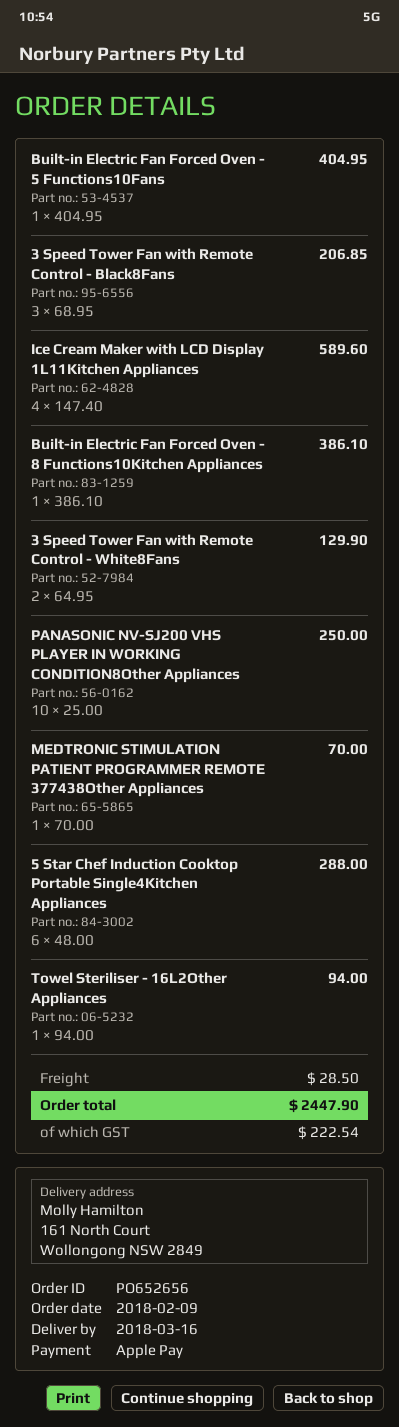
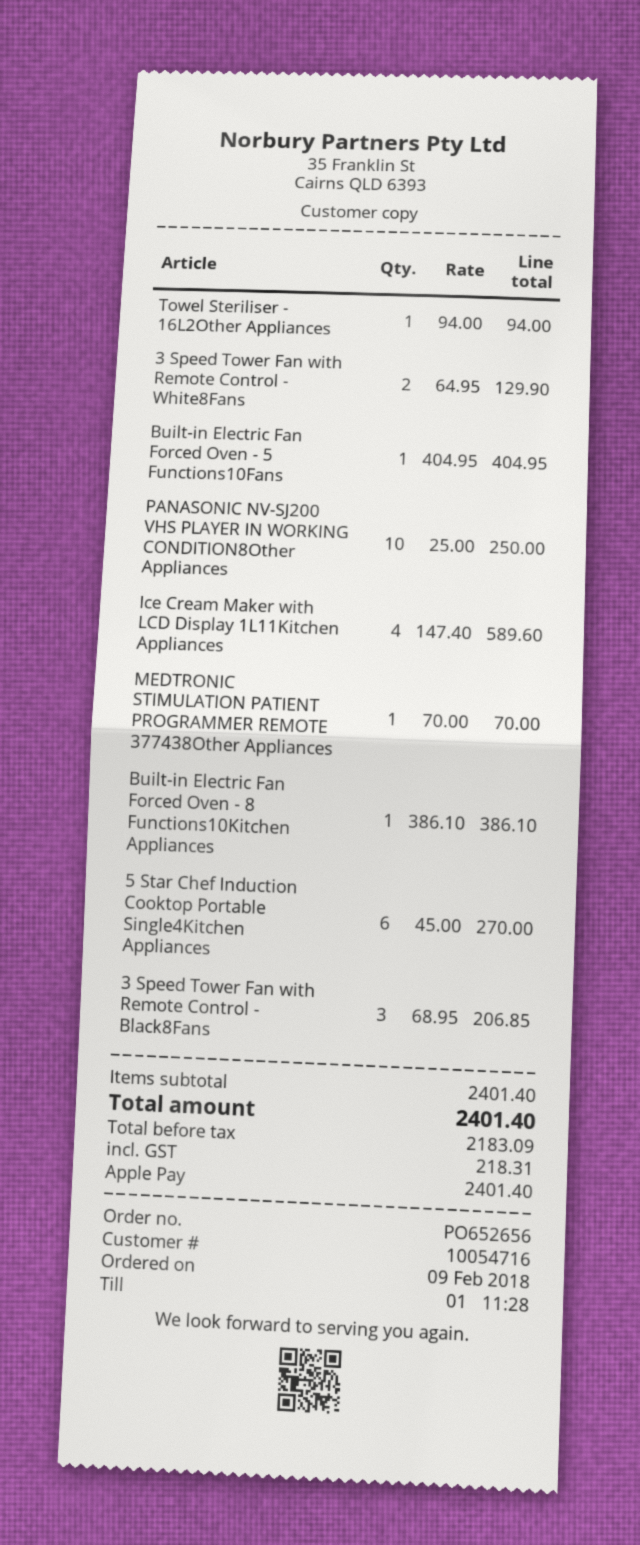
5 Star Chef Induction Cooktop Portable Single4Kitchen Appliances: 6 x 48.00 = 288.00 -> 6 x 45.00 = 270.00
shipping: 28.50 -> none
tax: 222.54 -> 218.31
total: 2447.90 -> 2401.40

